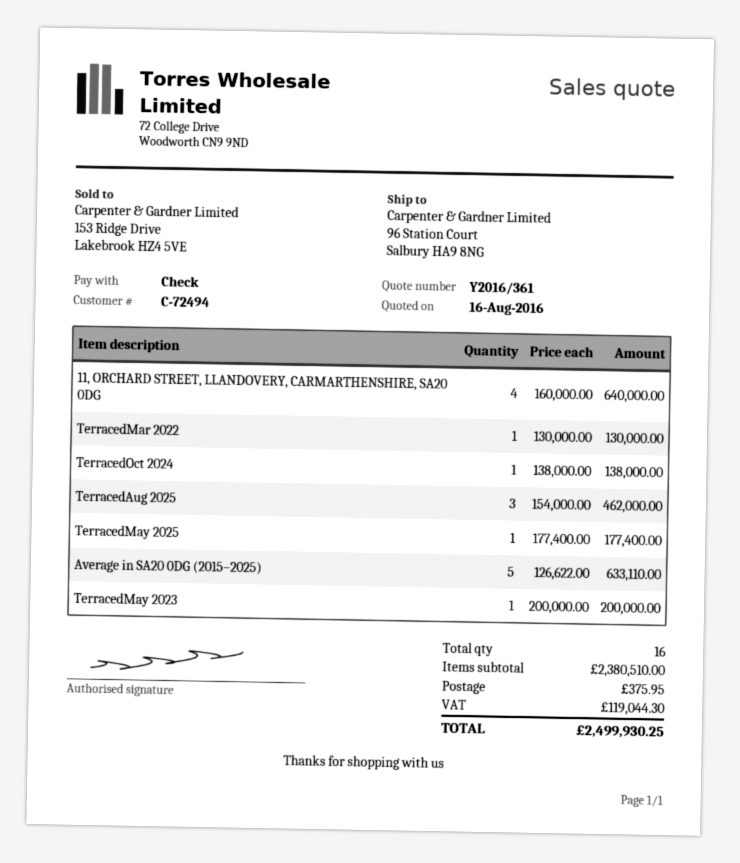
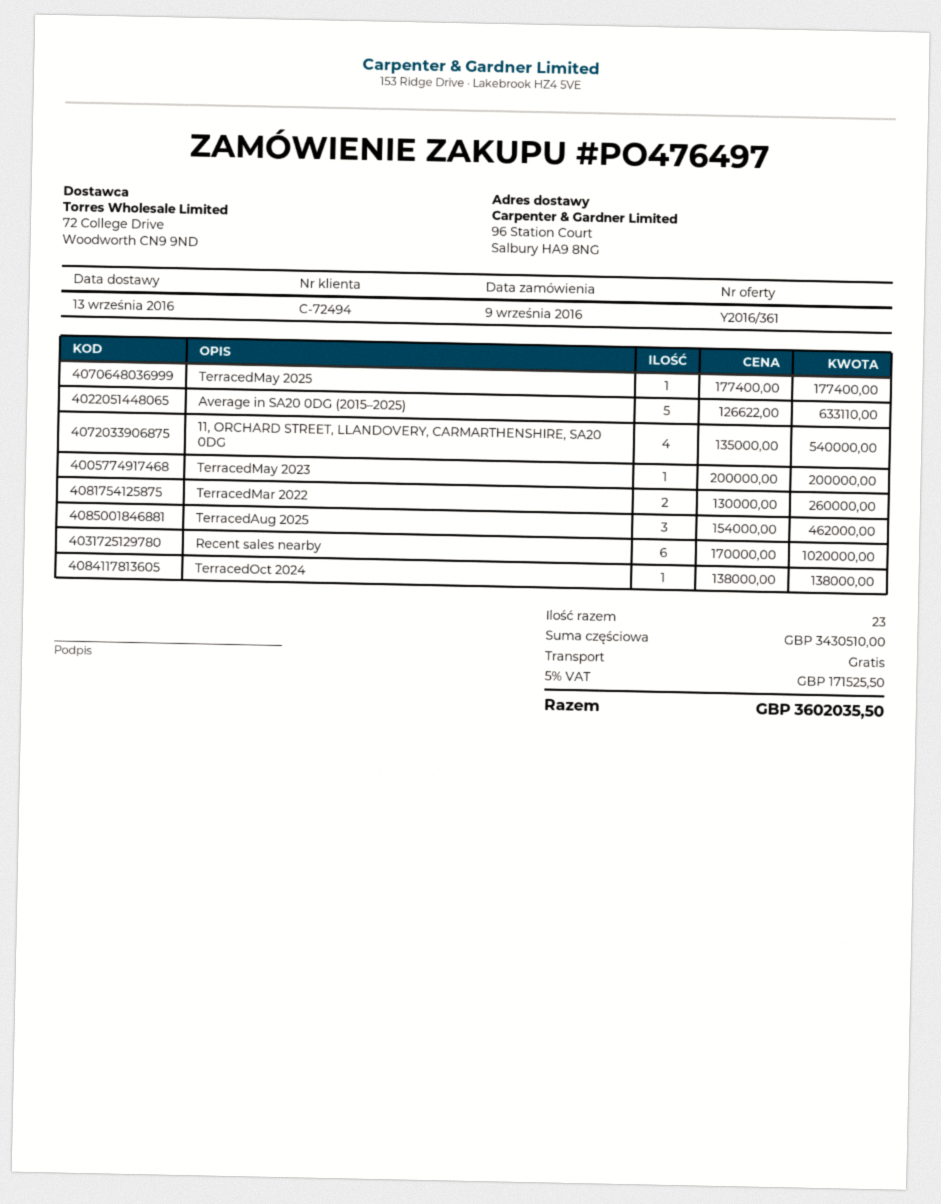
11, ORCHARD STREET, LLANDOVERY, CARMARTHENSHIRE, SA20 0DG: 4 x 160000.00 = 640000.00 -> 4 x 135000.00 = 540000.00
TerracedMar 2022: 1 x 130000.00 = 130000.00 -> 2 x 130000.00 = 260000.00
Recent sales nearby: none -> 6 x 170000.00 = 1020000.00
total quantity: 16 -> 23
subtotal: 2380510.00 -> 3430510.00
shipping: 375.95 -> 0.00
tax: 119044.30 -> 171525.50
total: 2499930.25 -> 3602035.50

